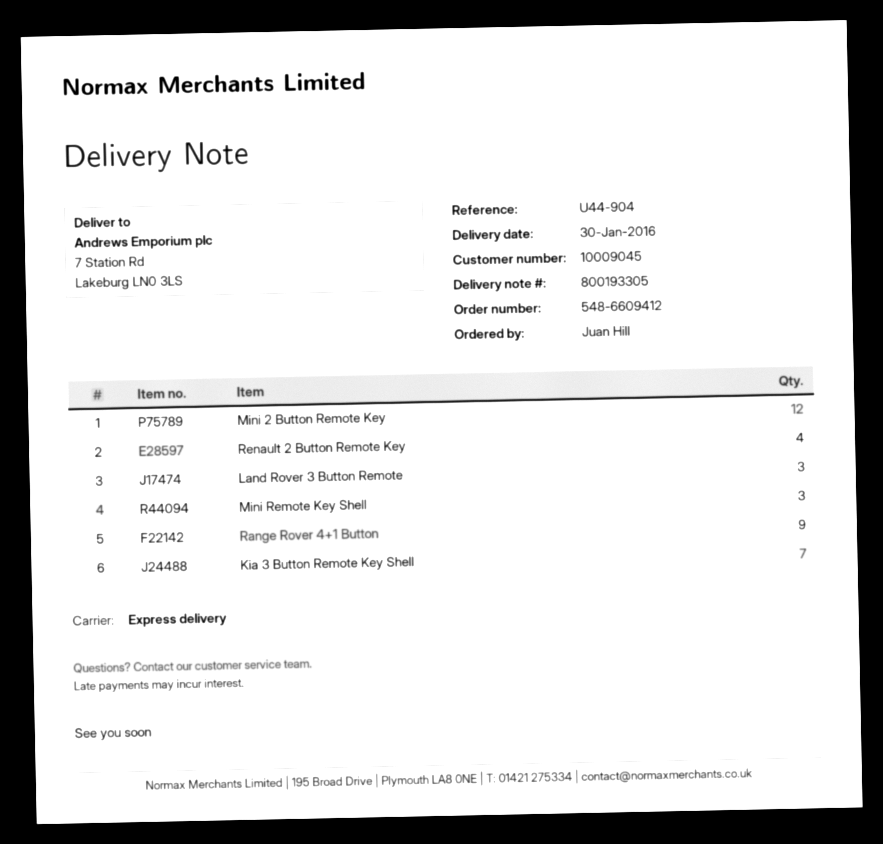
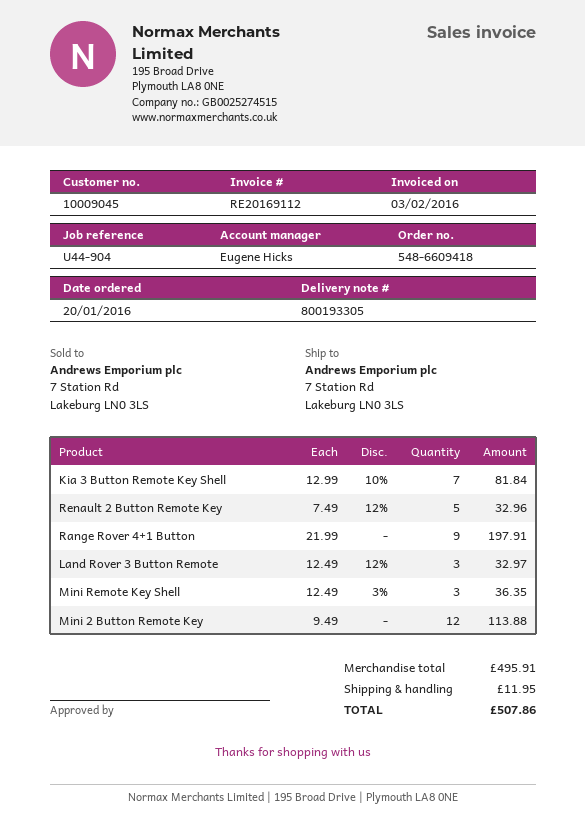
order number: 548-6609412 -> 548-6609418
Renault 2 Button Remote Key: 4 -> 5

